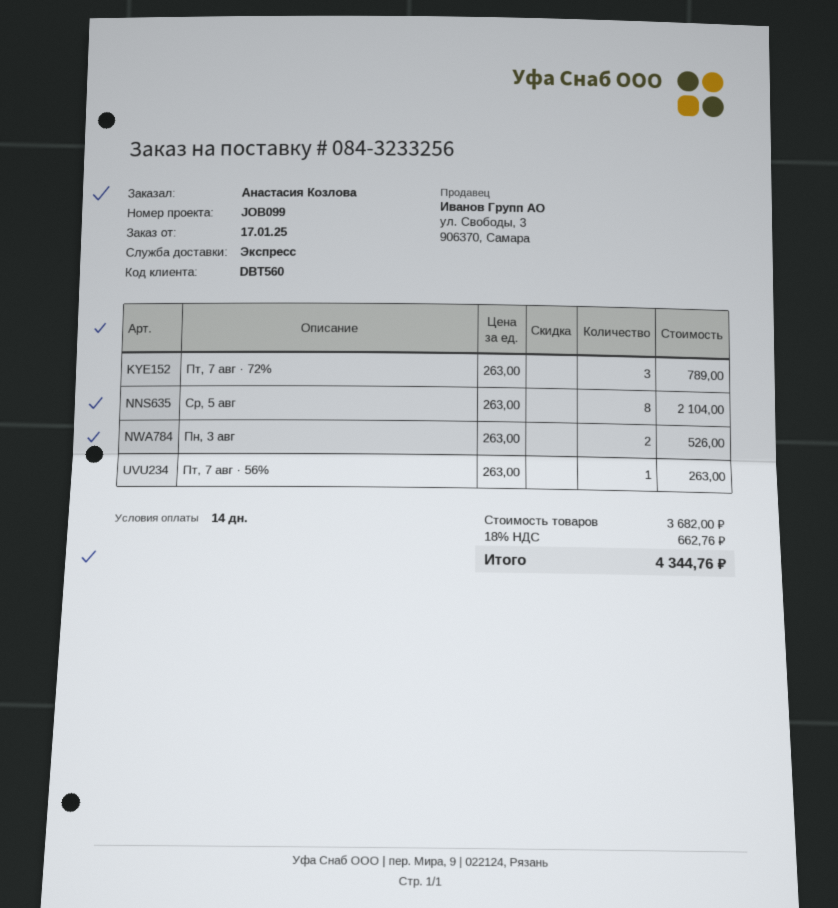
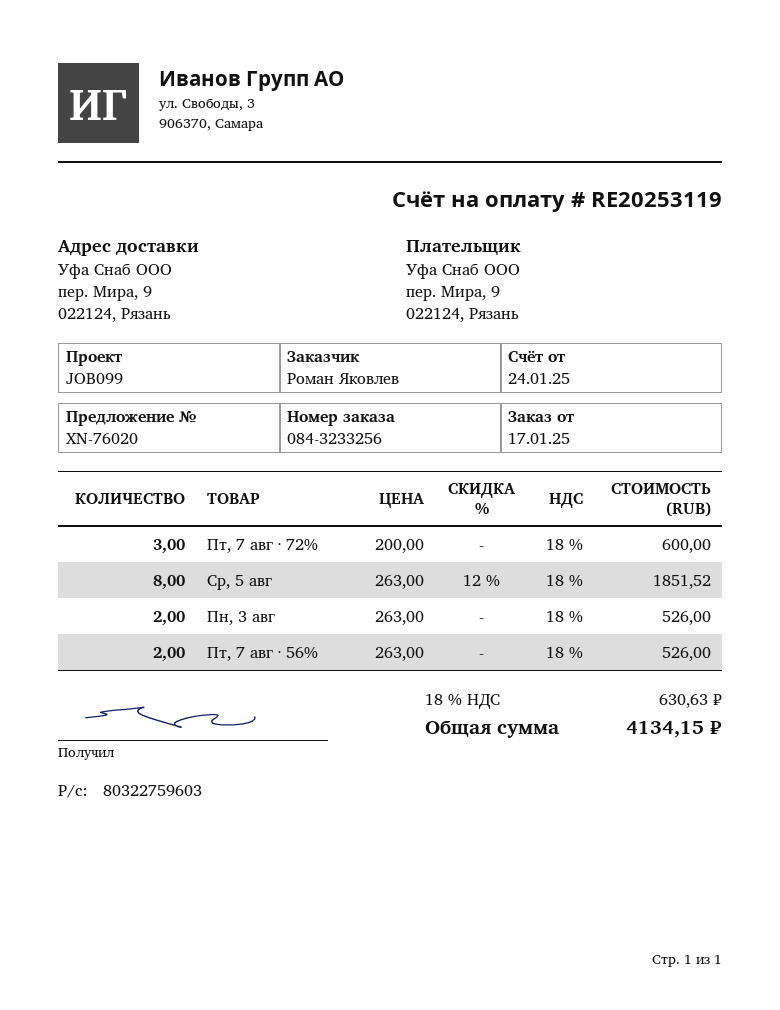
ordered by: Анастасия Козлова -> Роман Яковлев
Пт, 7 авг · 72%: 3 x 263.00 = 789.00 -> 3 x 200.00 = 600.00
Ср, 5 авг: 8 x 263.00 = 2104.00 -> 8 x 263.00 - 12% = 1851.52
Пт, 7 авг · 56%: 1 x 263.00 = 263.00 -> 2 x 263.00 = 526.00
tax: 18% = 662.76 -> 18% = 630.63
total: 4344.76 -> 4134.15

